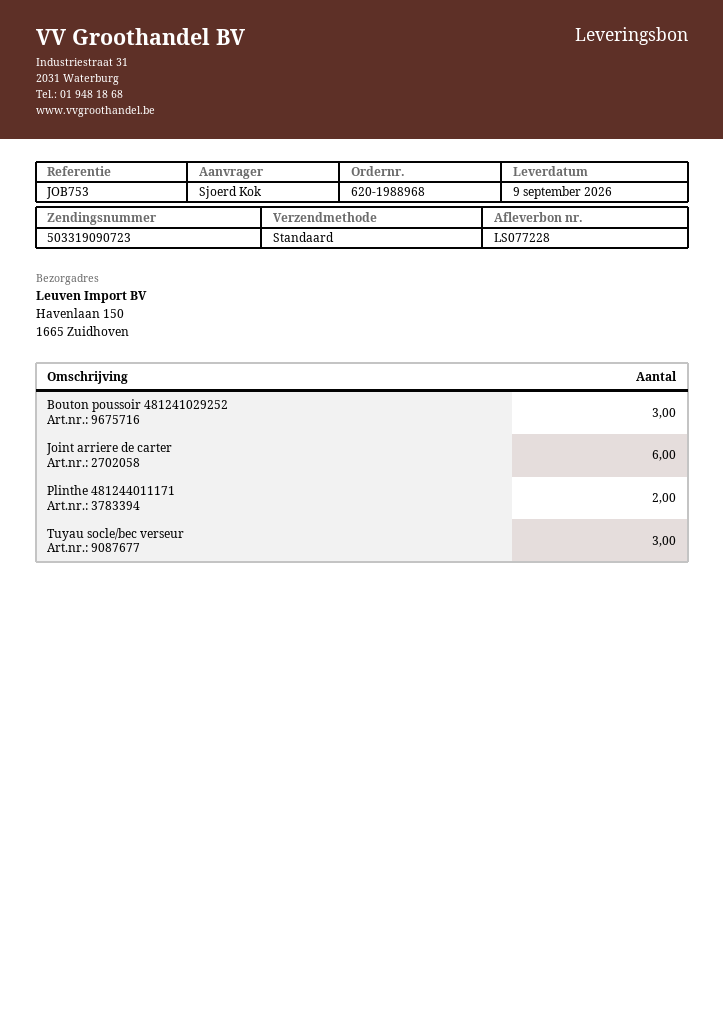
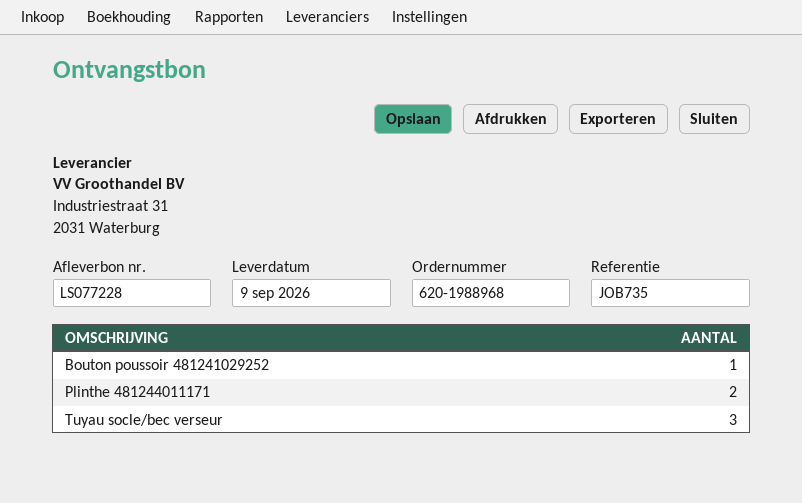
reference: JOB753 -> JOB735
Bouton poussoir 481241029252: 3 -> 1
Joint arriere de carter: 6 -> none

